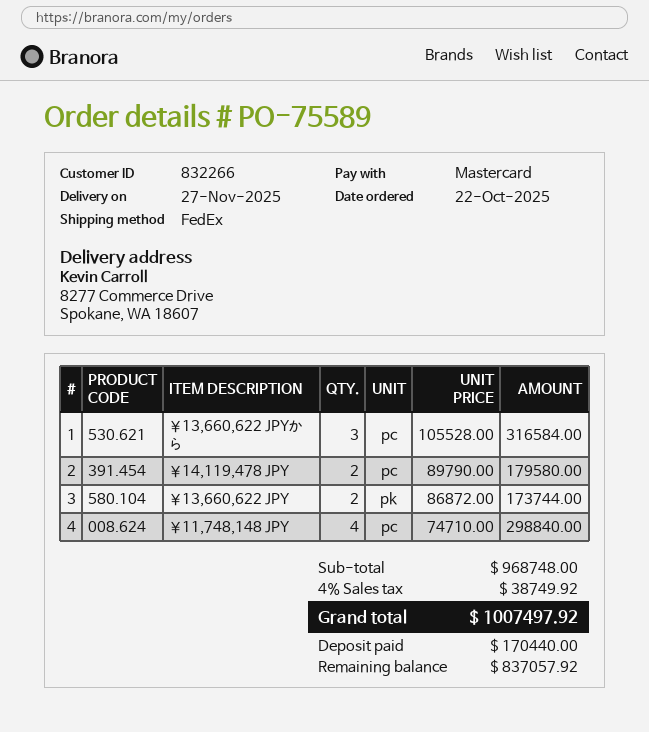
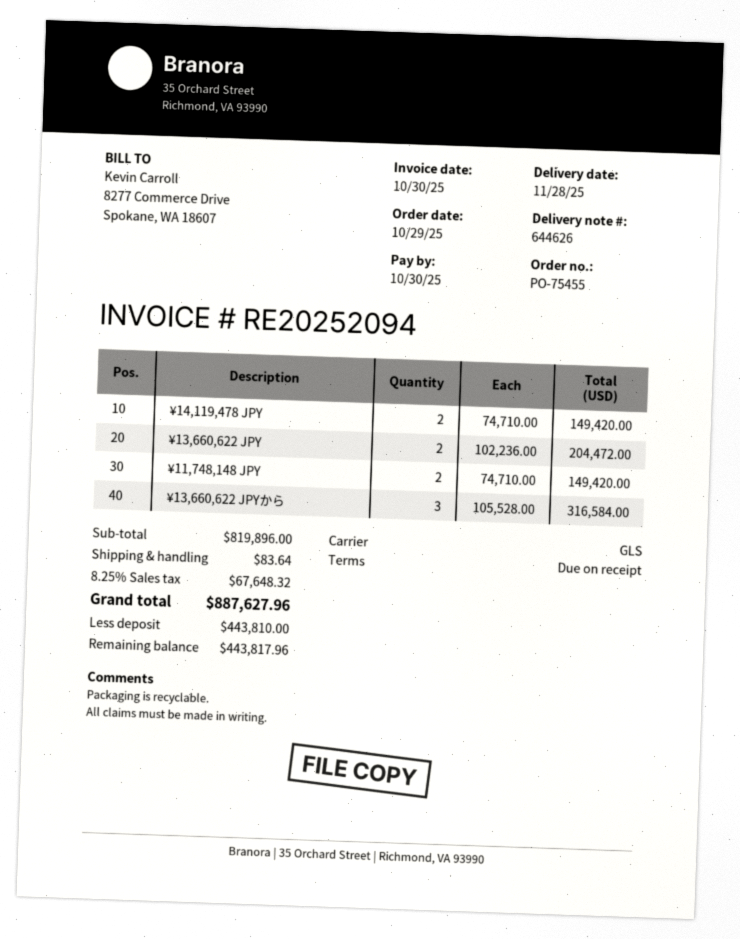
order number: PO-75589 -> PO-75455
order date: 2025-10-22 -> 2025-10-29
delivery date: 2025-11-27 -> 2025-11-28
shipping method: FedEx -> GLS
¥14,119,478 JPY: 2 x 89790.00 = 179580.00 -> 2 x 74710.00 = 149420.00
¥13,660,622 JPY: 2 x 86872.00 = 173744.00 -> 2 x 102236.00 = 204472.00
¥11,748,148 JPY: 4 x 74710.00 = 298840.00 -> 2 x 74710.00 = 149420.00
subtotal: 968748.00 -> 819896.00
shipping: none -> 83.64
tax: 4% = 38749.92 -> 8.25% = 67648.32
total: 1007497.92 -> 887627.96
deposit: 170440.00 -> 443810.00
balance: 837057.92 -> 443817.96

